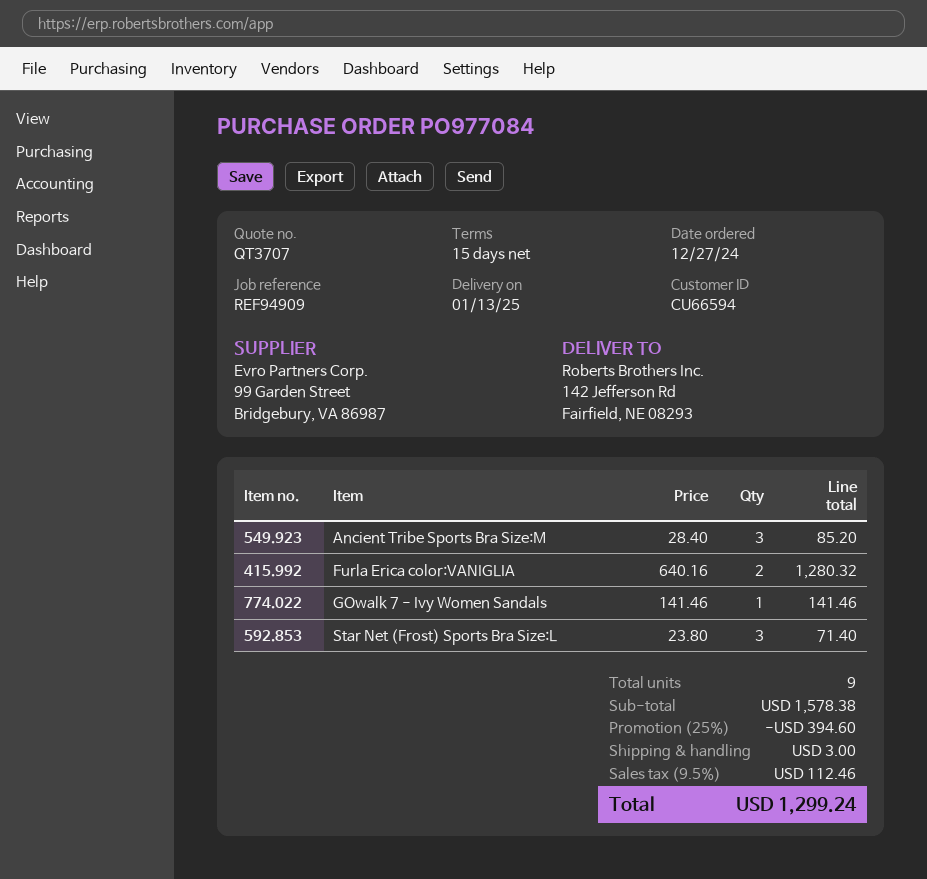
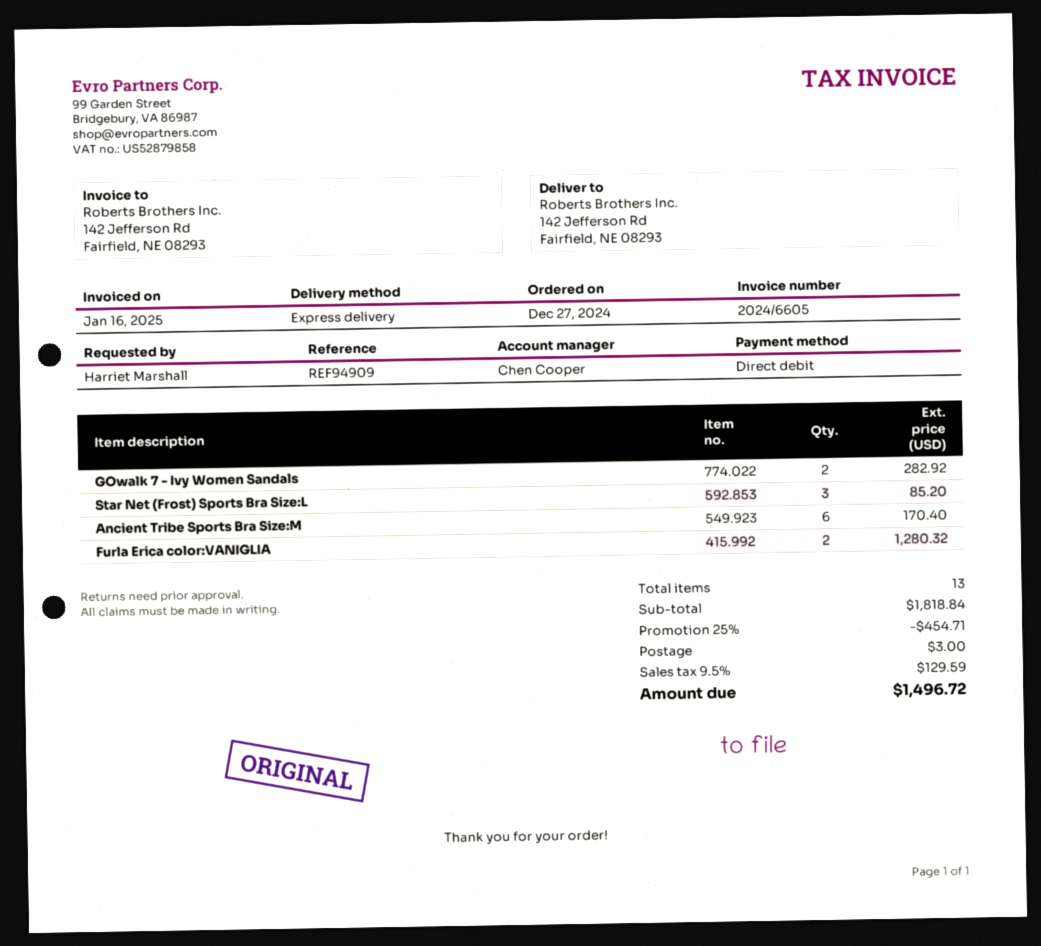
Ancient Tribe Sports Bra Size:M: 3 for 85.20 -> 6 for 170.40
GOwalk 7 - Ivy Women Sandals: 1 for 141.46 -> 2 for 282.92
Star Net (Frost) Sports Bra Size:L: 3 for 71.40 -> 3 for 85.20
total quantity: 9 -> 13
subtotal: 1578.38 -> 1818.84
discount: 25% = 394.60 -> 25% = 454.71
tax: 9.5% = 112.46 -> 9.5% = 129.59
total: 1299.24 -> 1496.72

